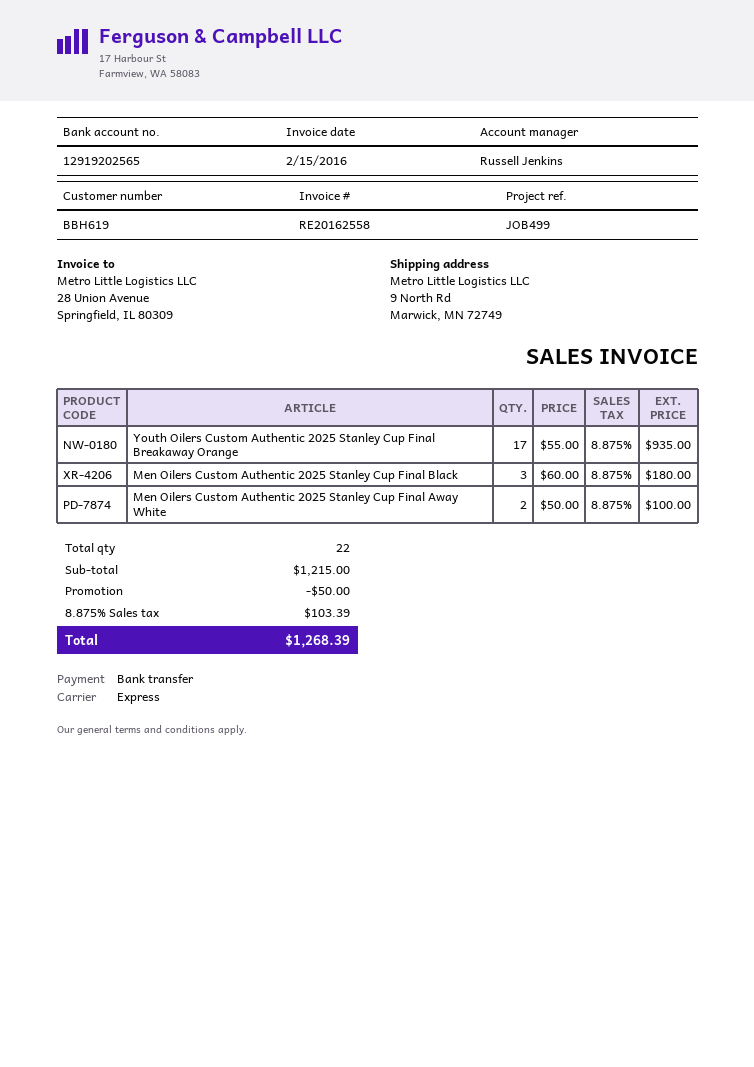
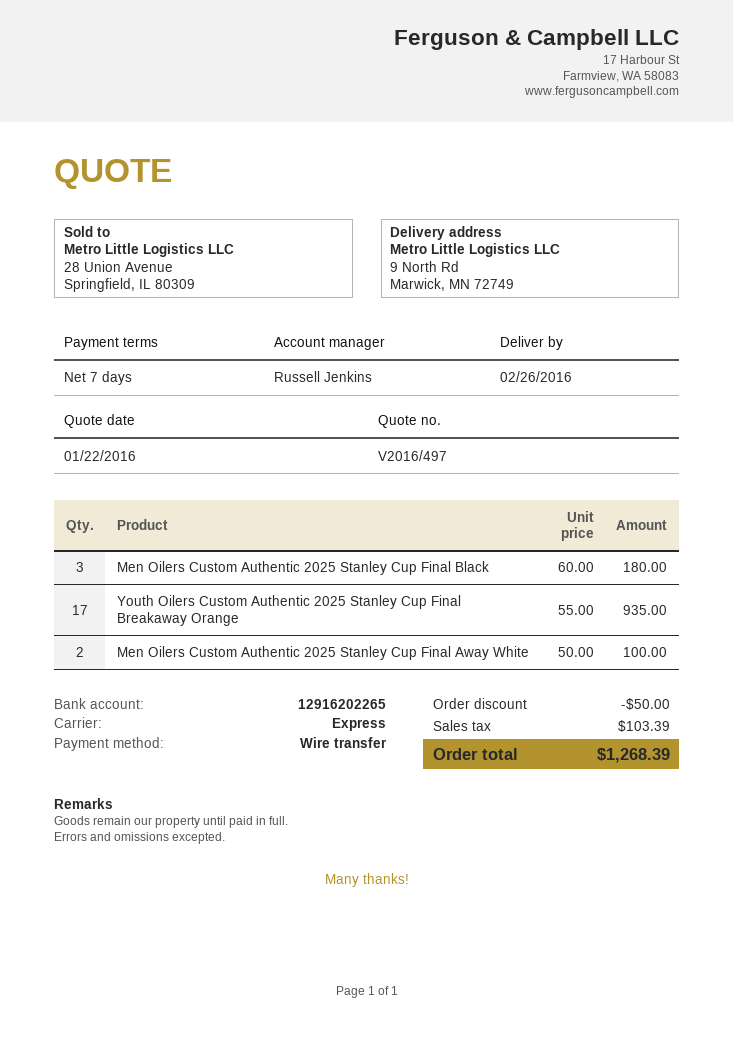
bank account: 12919202565 -> 12916202265

